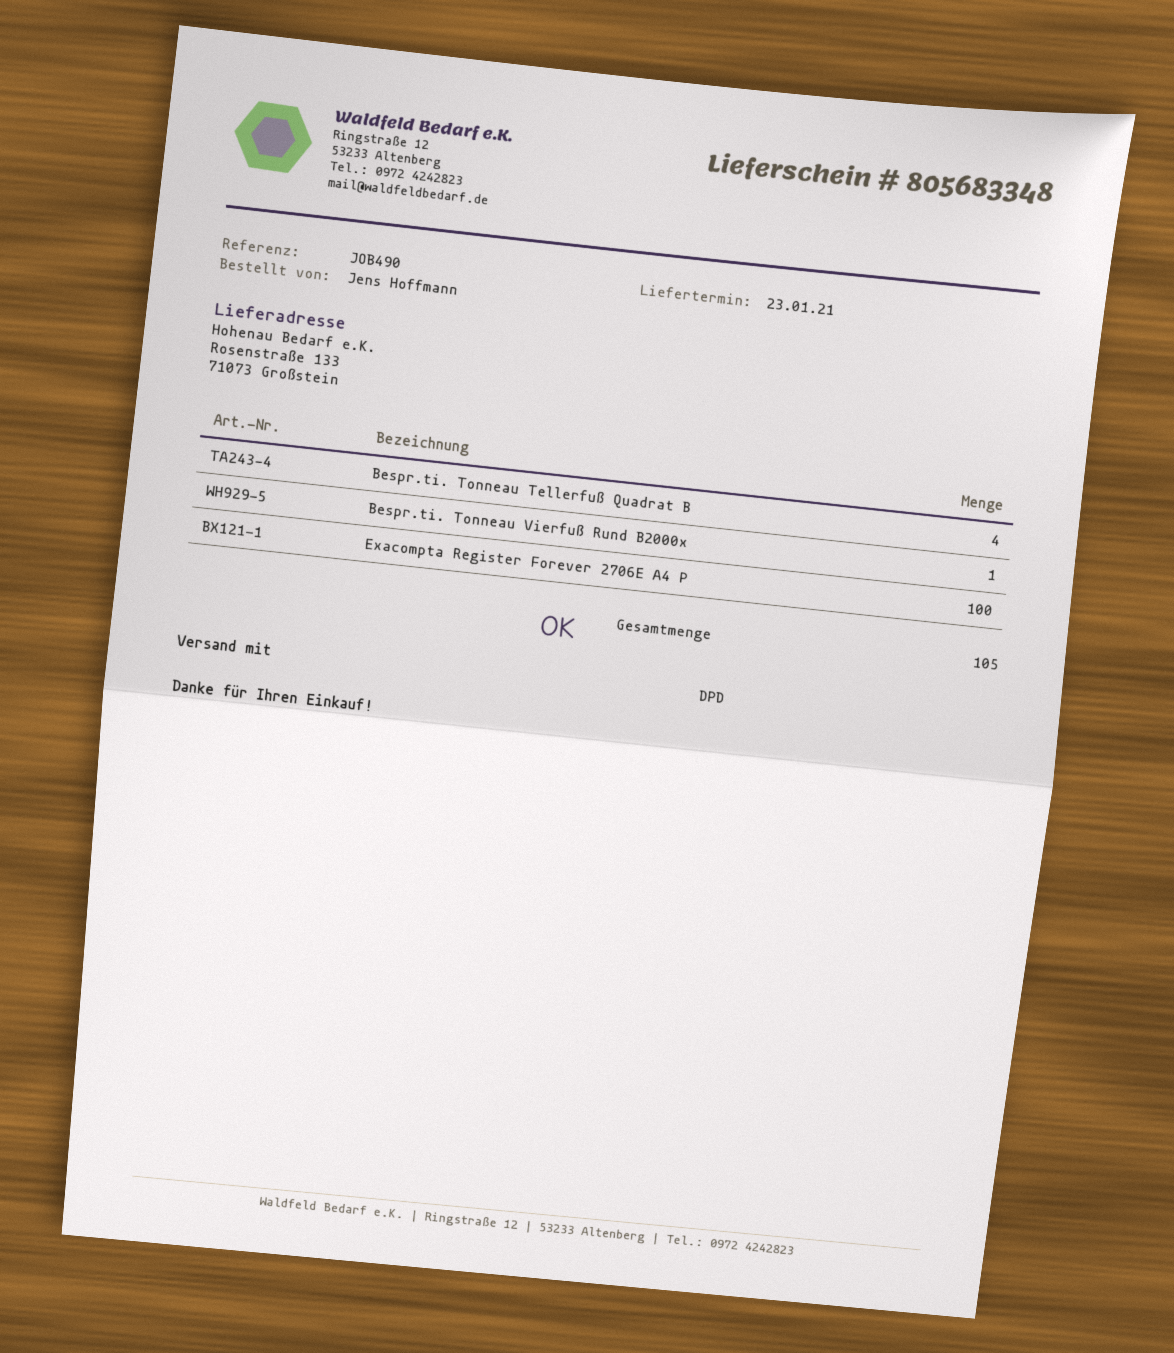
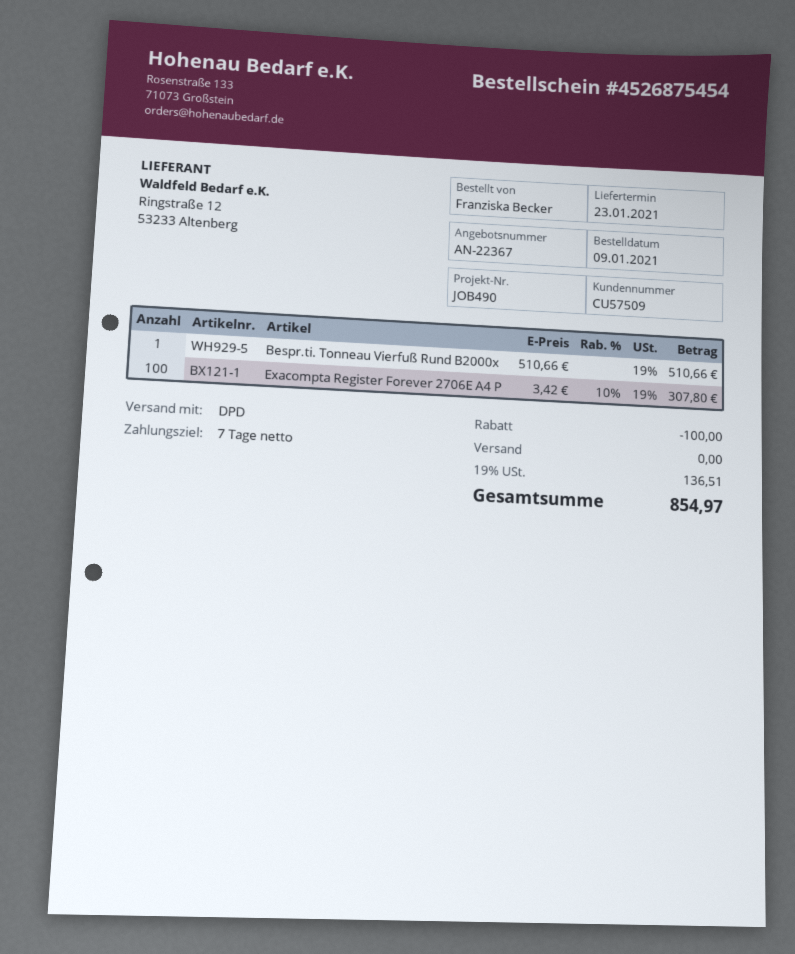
ordered by: Jens Hoffmann -> Franziska Becker
Bespr.ti. Tonneau Tellerfuß Quadrat B: 4 -> none

